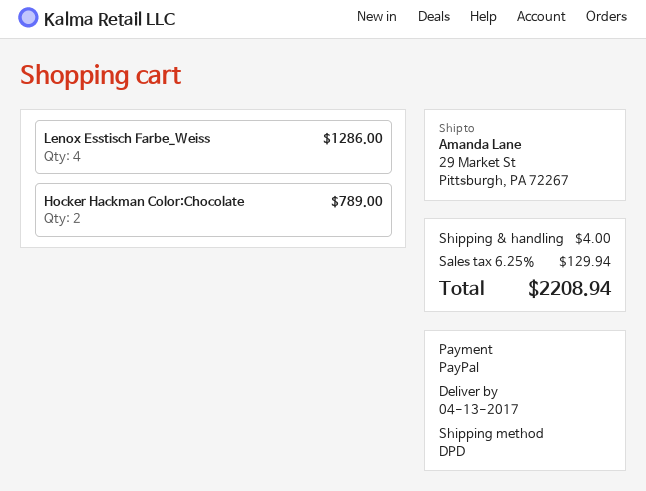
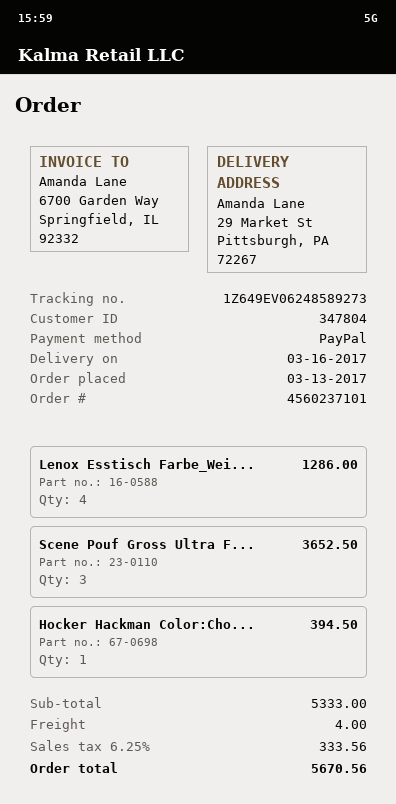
delivery date: 2017-04-13 -> 2017-03-16
Hocker Hackman Color:Chocolate: 2 for 789.00 -> 1 for 394.50
Scene Pouf Gross Ultra F...: none -> 3 for 3652.50
tax: 6.25% = 129.94 -> 6.25% = 333.56
total: 2208.94 -> 5670.56

